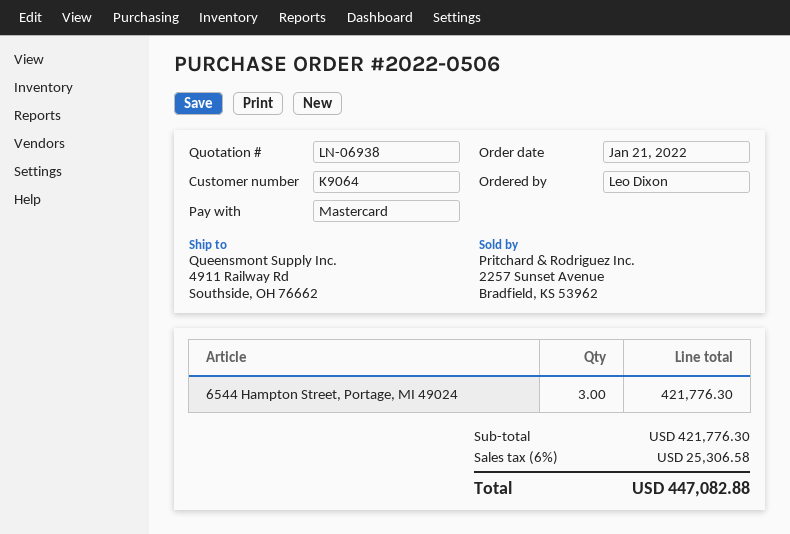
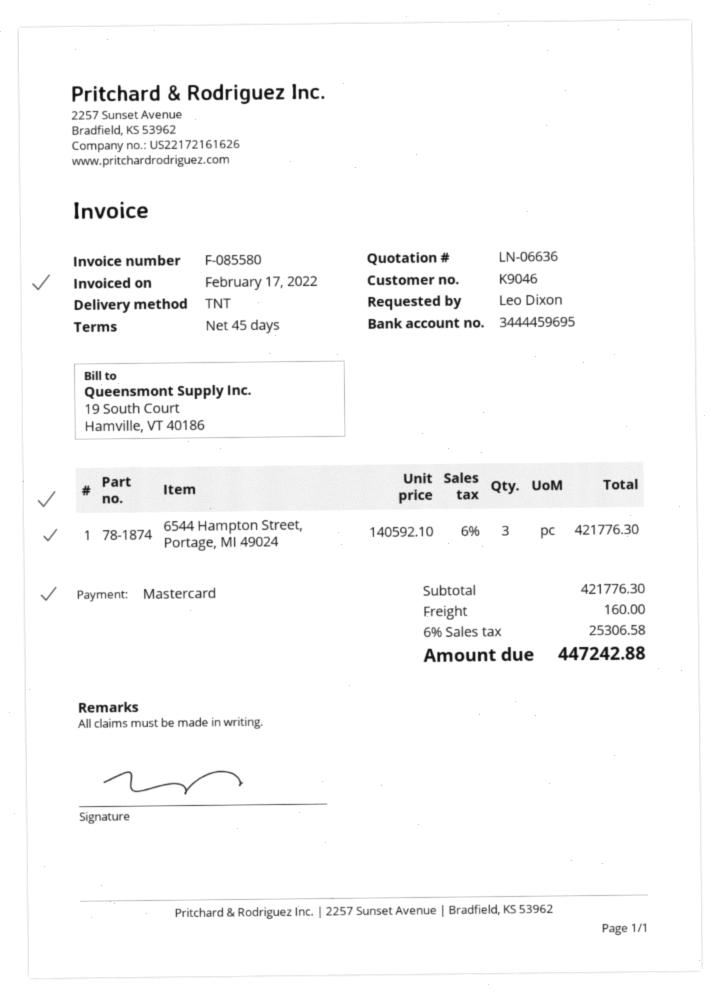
quote number: LN-06938 -> LN-06636
customer number: K9064 -> K9046
shipping: none -> 160.00
total: 447082.88 -> 447242.88

